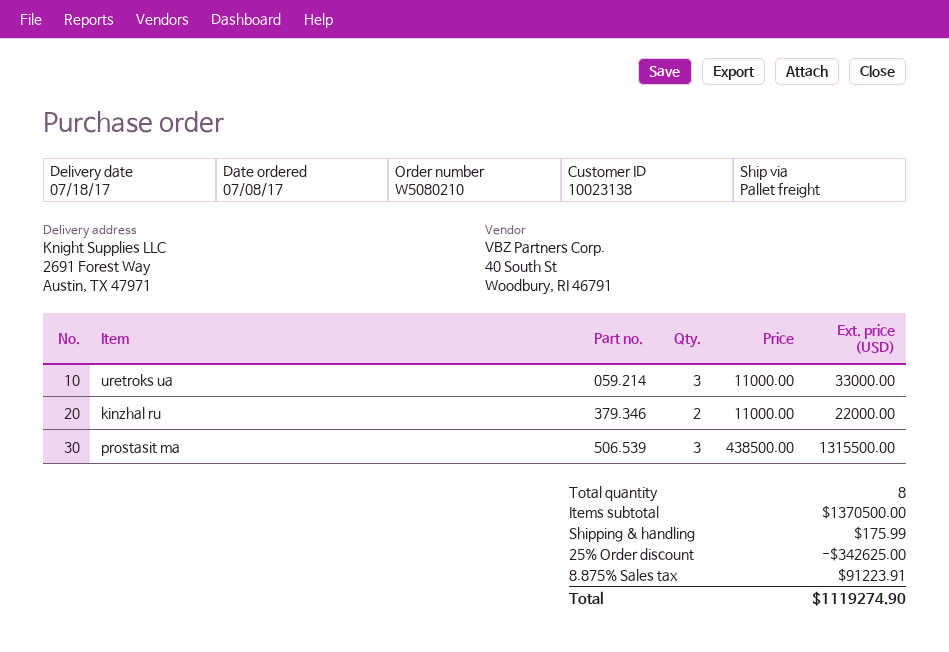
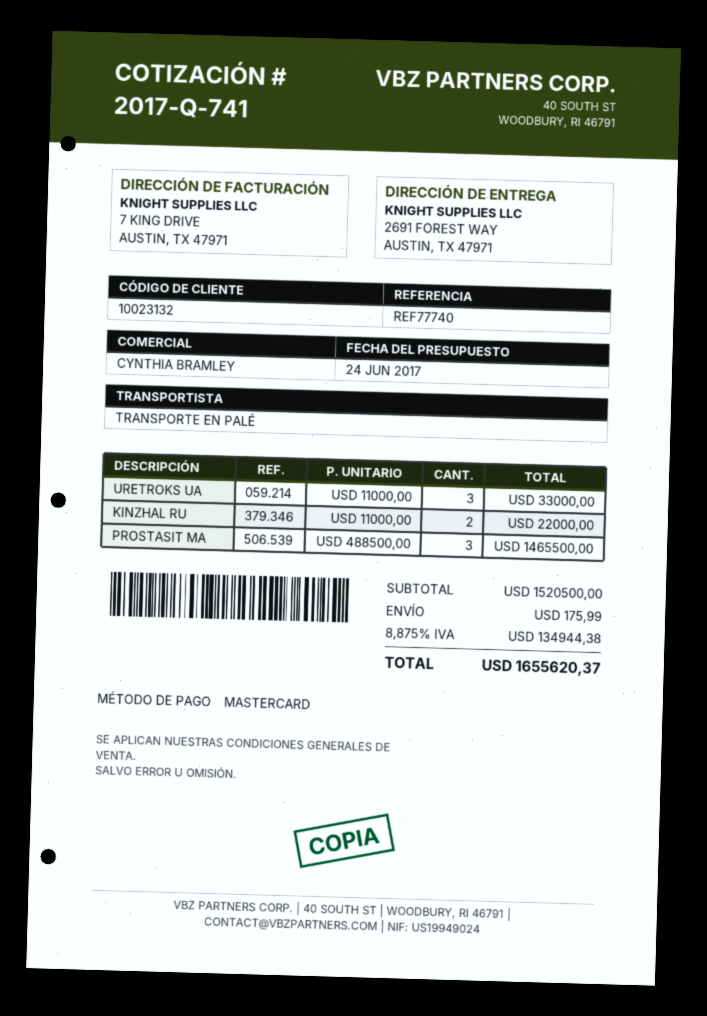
customer number: 10023138 -> 10023132
prostasit ma: 3 x 438500.00 = 1315500.00 -> 3 x 488500.00 = 1465500.00
subtotal: 1370500.00 -> 1520500.00
discount: 25% = 342625.00 -> none
tax: 8.875% = 91223.91 -> 8.875% = 134944.38
total: 1119274.90 -> 1655620.37

